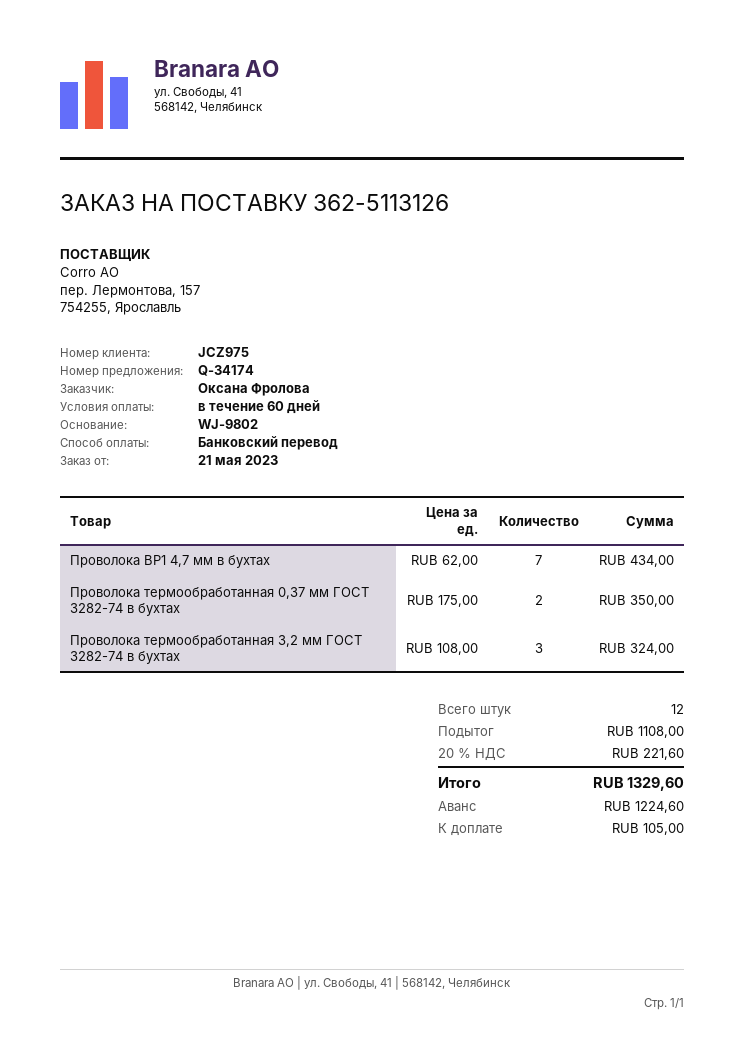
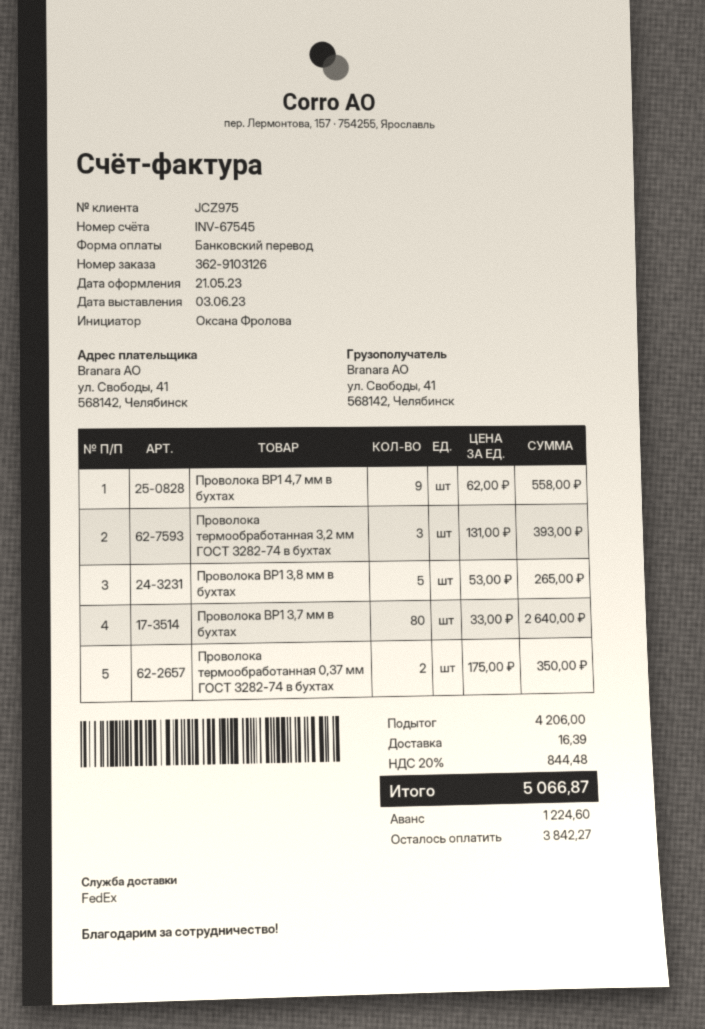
order number: 362-5113126 -> 362-9103126
Проволока ВР1 4,7 мм в бухтах: 7 x 62.00 = 434.00 -> 9 x 62.00 = 558.00
Проволока термообработанная 3,2 мм ГОСТ 3282-74 в бухтах: 3 x 108.00 = 324.00 -> 3 x 131.00 = 393.00
Проволока ВР1 3,8 мм в бухтах: none -> 5 x 53.00 = 265.00
Проволока ВР1 3,7 мм в бухтах: none -> 80 x 33.00 = 2640.00
subtotal: 1108.00 -> 4206.00
shipping: none -> 16.39
tax: 20% = 221.60 -> 20% = 844.48
total: 1329.60 -> 5066.87
balance: 105.00 -> 3842.27

